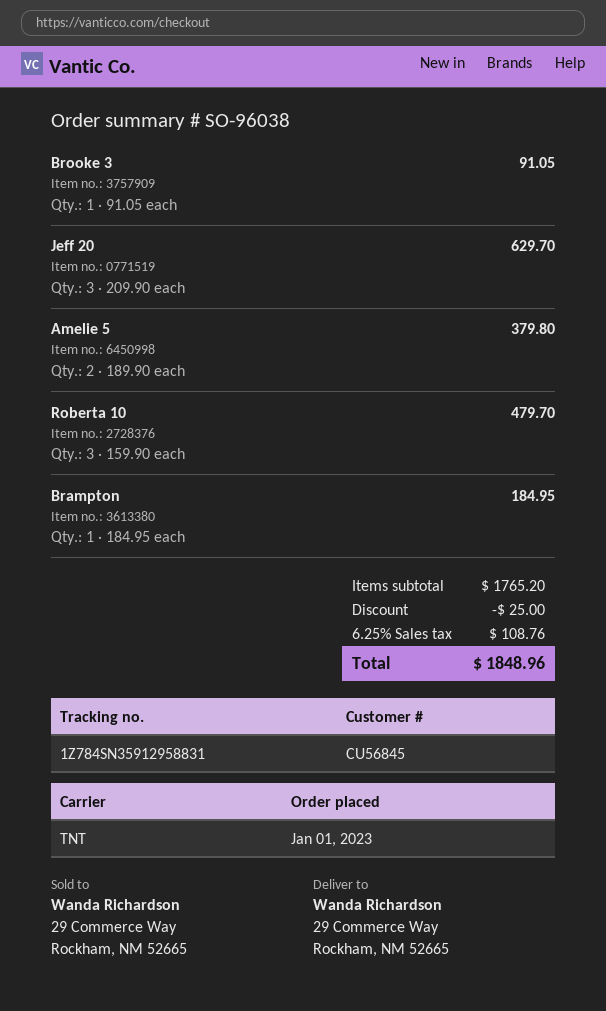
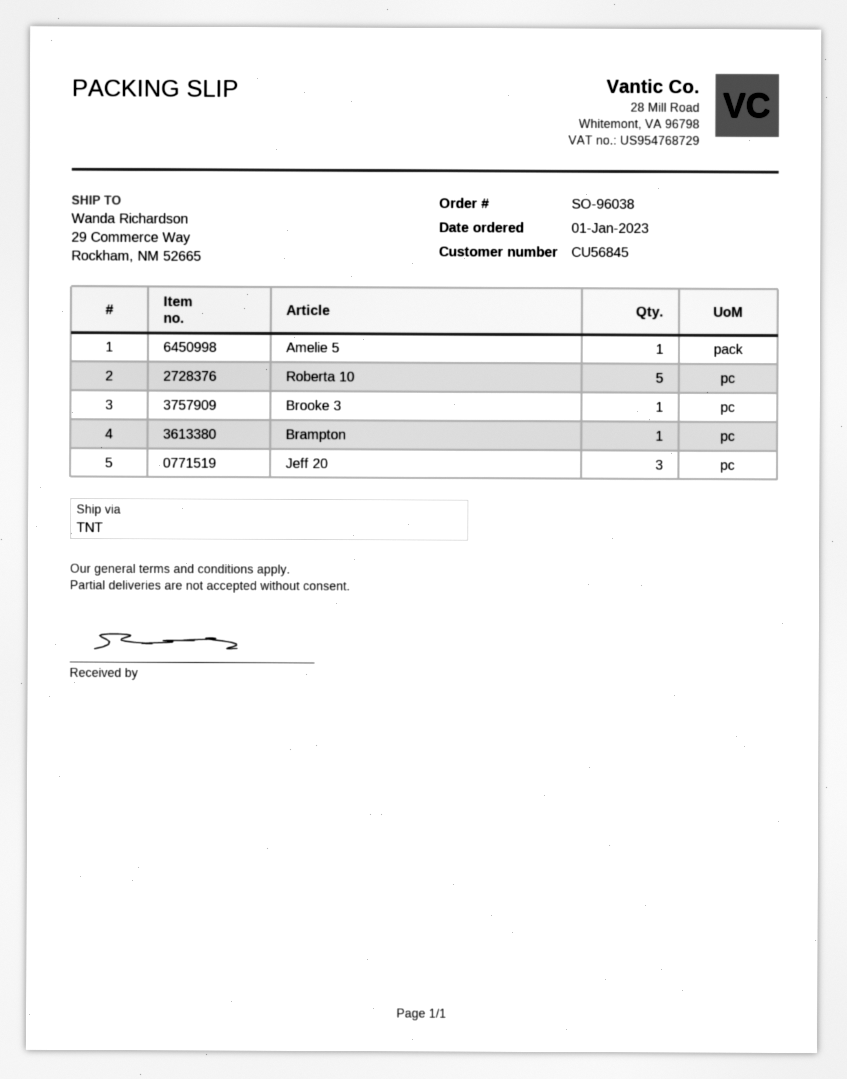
Amelie 5: 2 -> 1
Roberta 10: 3 -> 5

